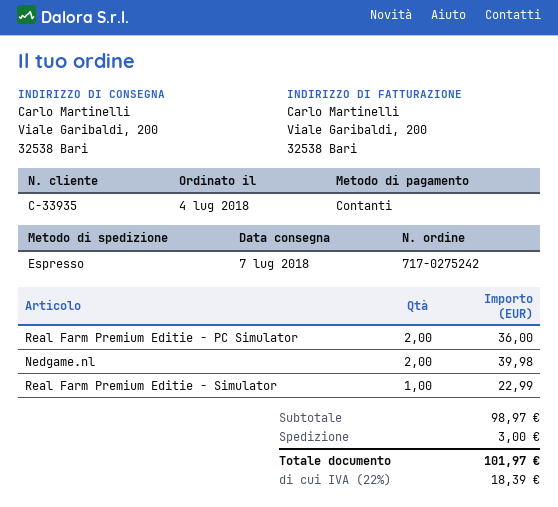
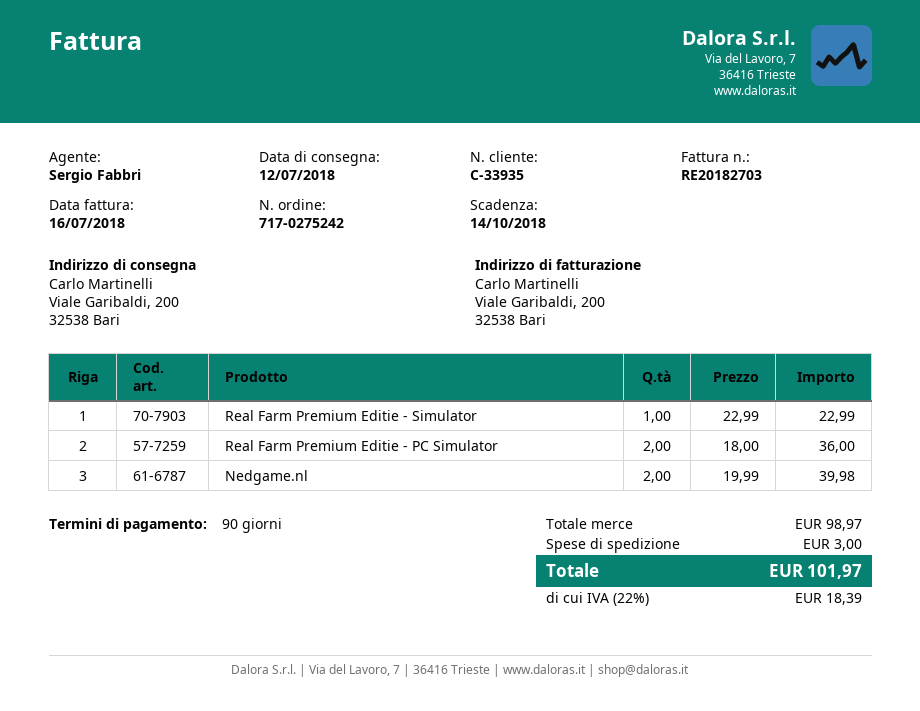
delivery date: 2018-07-07 -> 2018-07-12

